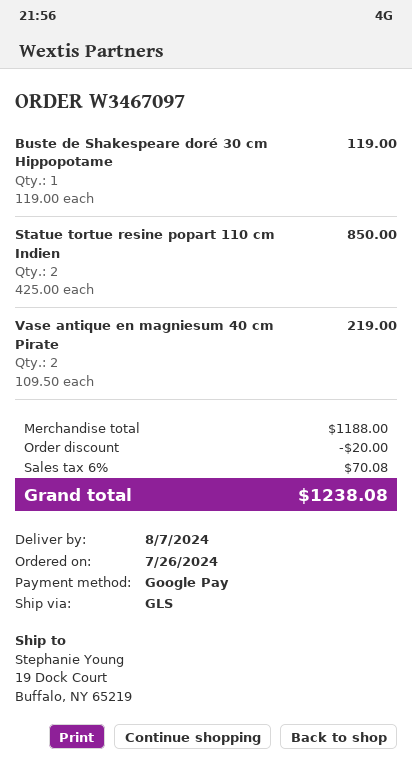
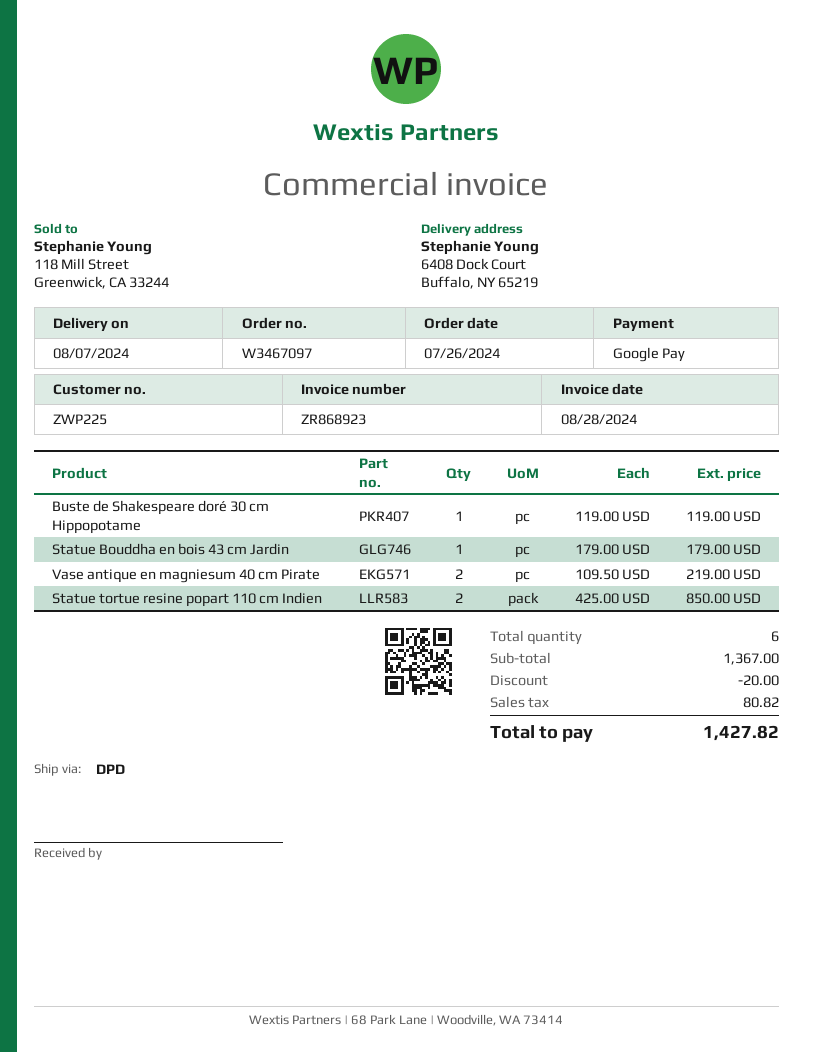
shipping method: GLS -> DPD
ship to: 19 Dock Court, Buffalo, NY 65219 -> 6408 Dock Court, Buffalo, NY 65219
Statue Bouddha en bois 43 cm Jardin: none -> 1 x 179.00 = 179.00
subtotal: 1188.00 -> 1367.00
tax: 70.08 -> 80.82
total: 1238.08 -> 1427.82

